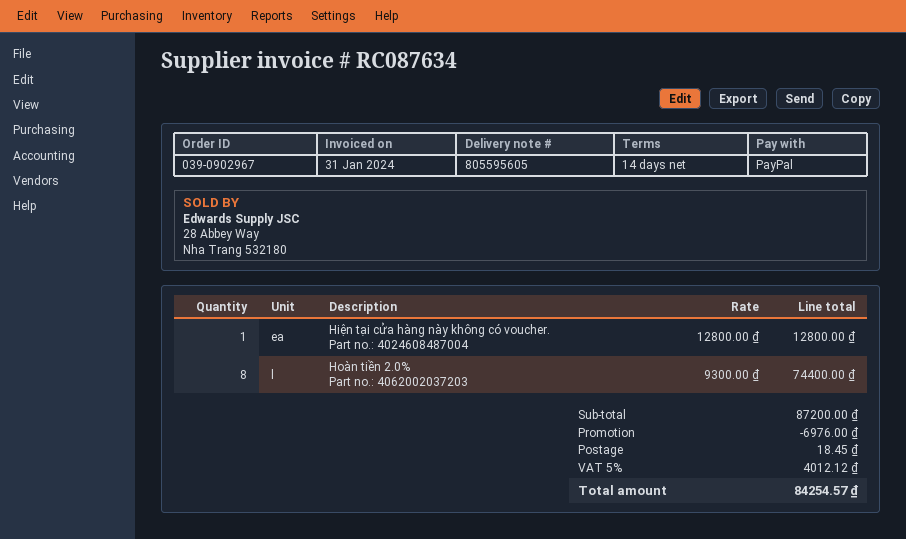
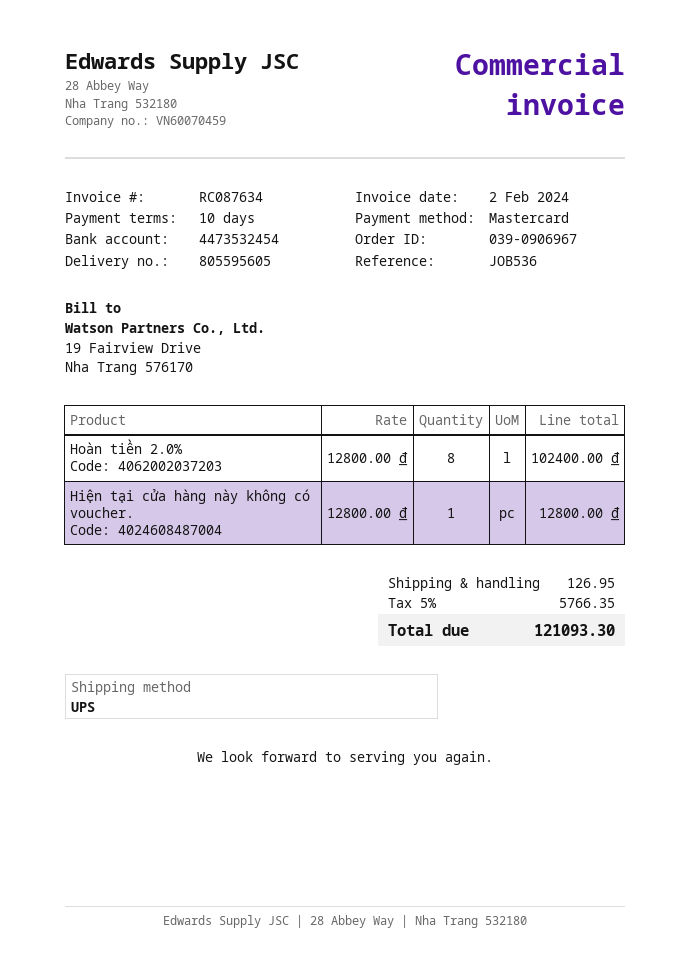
order number: 039-0902967 -> 039-0906967
invoice date: 2024-01-31 -> 2024-02-02
payment terms: 14 days -> 10 days
payment method: PayPal -> Mastercard
Hoàn tiền 2.0%: 8 x 9300.00 = 74400.00 -> 8 x 12800.00 = 102400.00
discount: 6976.00 -> none
shipping: 18.45 -> 126.95
tax: 5% = 4012.12 -> 5% = 5766.35
total: 84254.57 -> 121093.30

